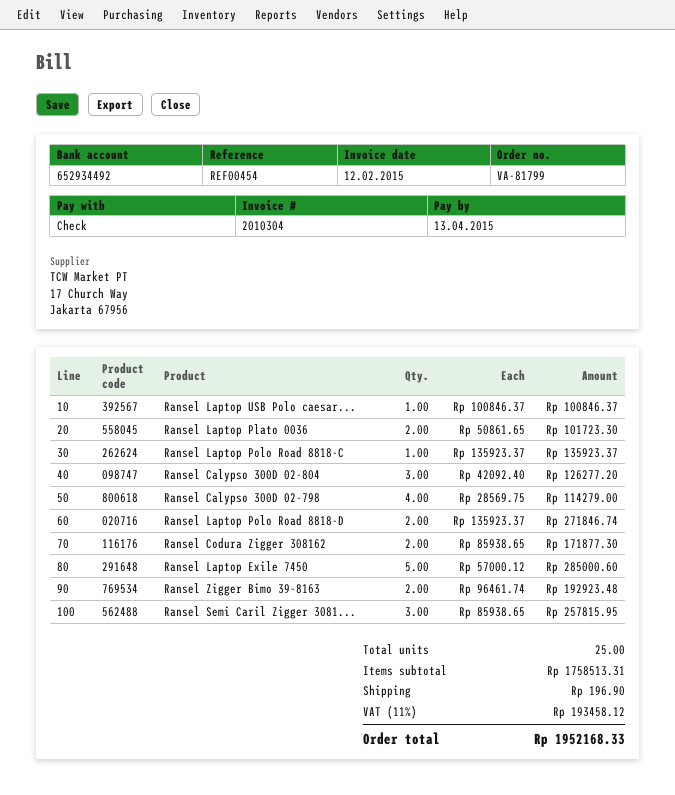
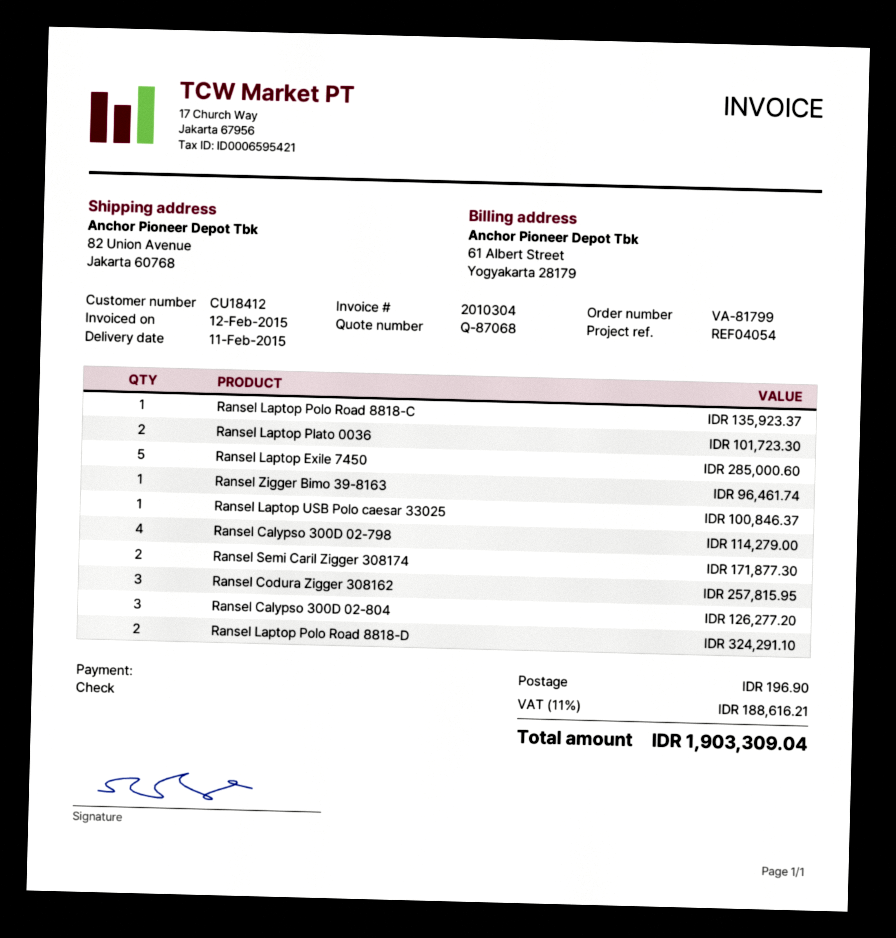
reference: REF00454 -> REF04054
Ransel Laptop Polo Road 8818-D: 2 for 271846.74 -> 2 for 324291.10
Ransel Codura Zigger 308162: 2 for 171877.30 -> 3 for 257815.95
Ransel Zigger Bimo 39-8163: 2 for 192923.48 -> 1 for 96461.74
Ransel Semi Caril Zigger 3081...: 3 for 257815.95 -> 2 for 171877.30
tax: 11% = 193458.12 -> 11% = 188616.21
total: 1952168.33 -> 1903309.04

